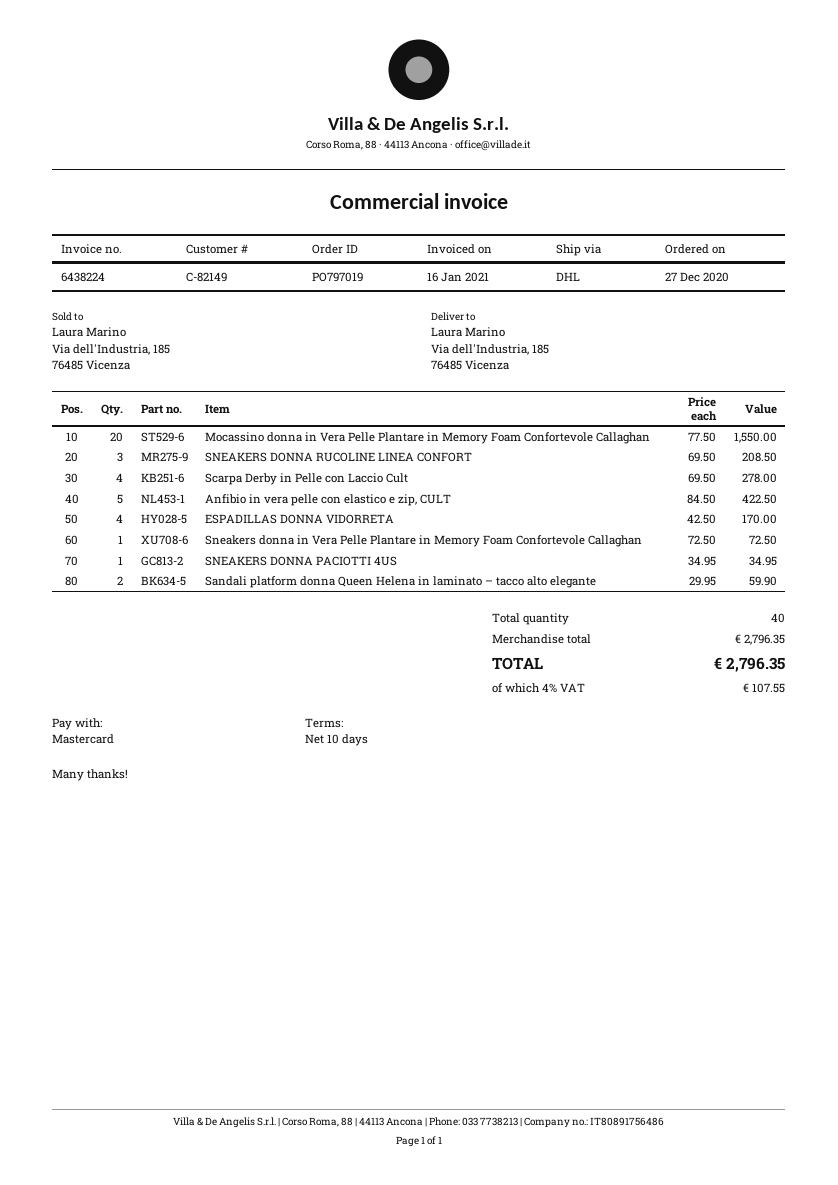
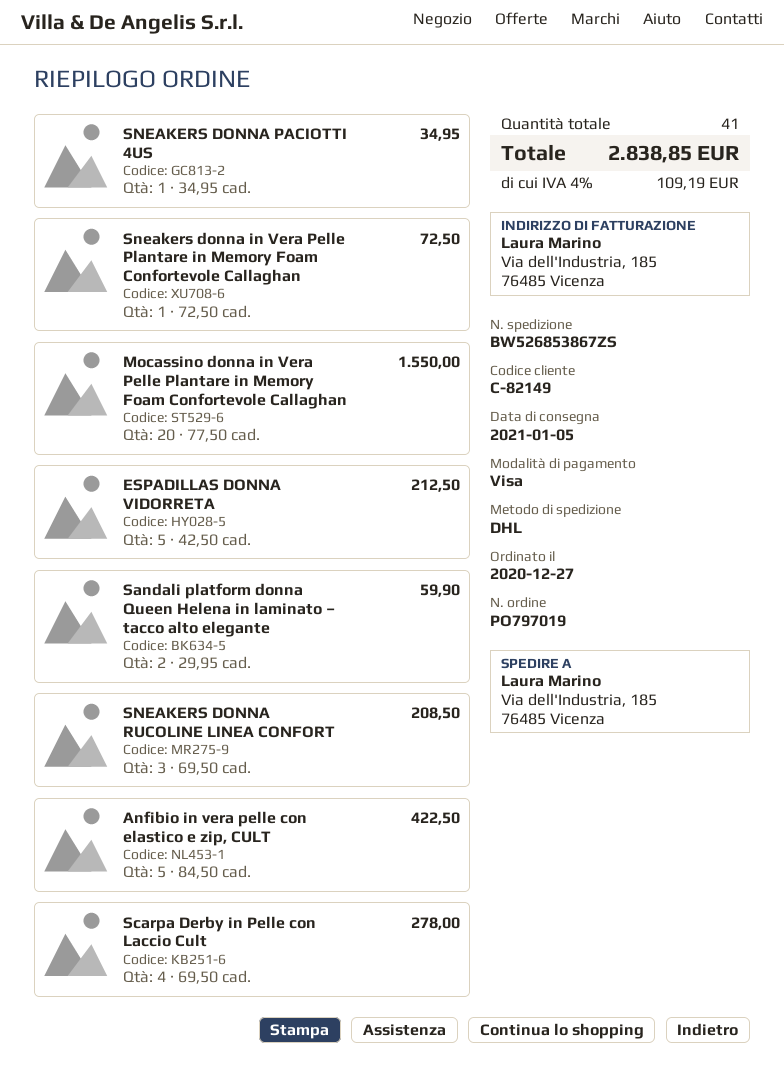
payment method: Mastercard -> Visa
ESPADILLAS DONNA VIDORRETA: 4 x 42.50 = 170.00 -> 5 x 42.50 = 212.50
total quantity: 40 -> 41
tax: 4% = 107.55 -> 4% = 109.19
total: 2796.35 -> 2838.85

